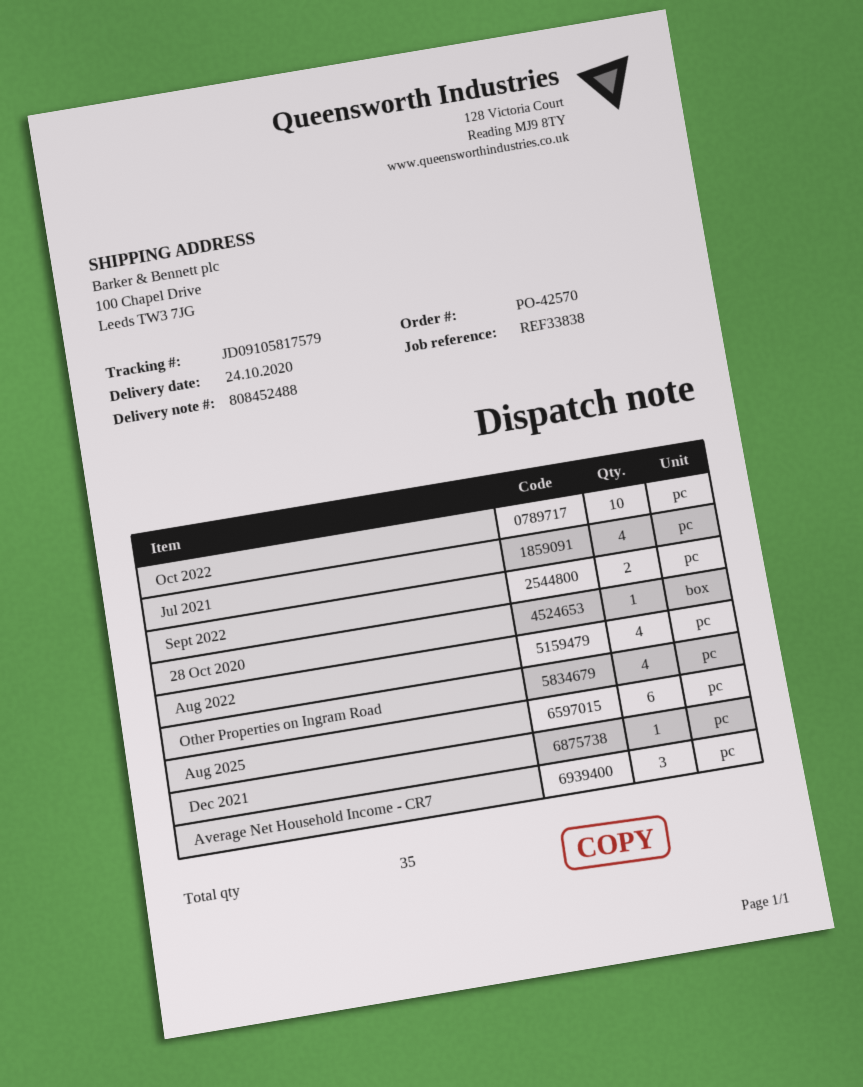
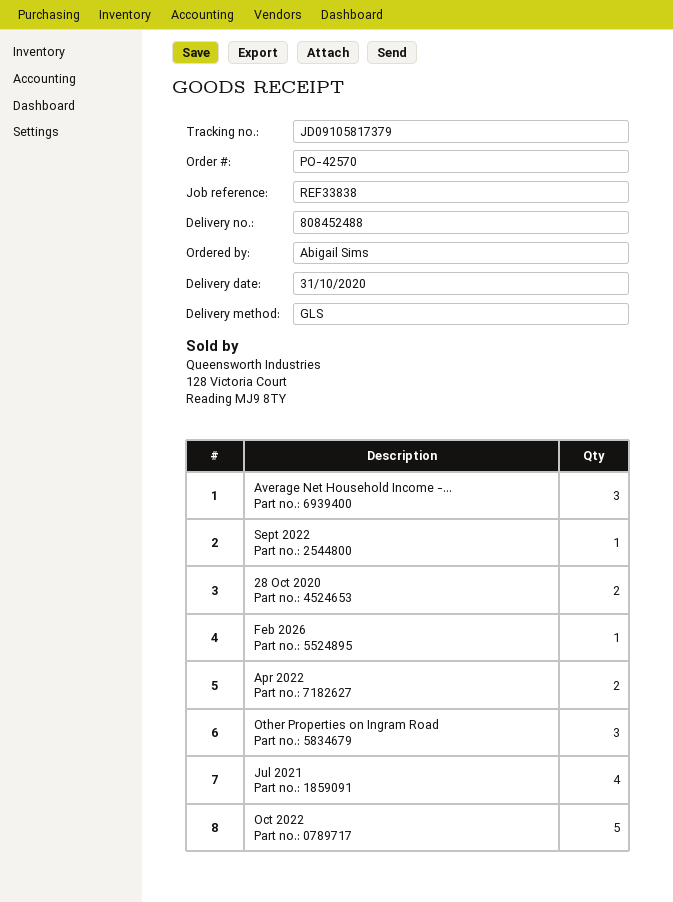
delivery date: 2020-10-24 -> 2020-10-31
tracking number: JD09105817579 -> JD09105817379
Oct 2022: 10 -> 5
Sept 2022: 2 -> 1
28 Oct 2020: 1 -> 2
Aug 2022: 4 -> none
Other Properties on Ingram Road: 4 -> 3
Aug 2025: 6 -> none
Dec 2021: 1 -> none
Feb 2026: none -> 1
Apr 2022: none -> 2

